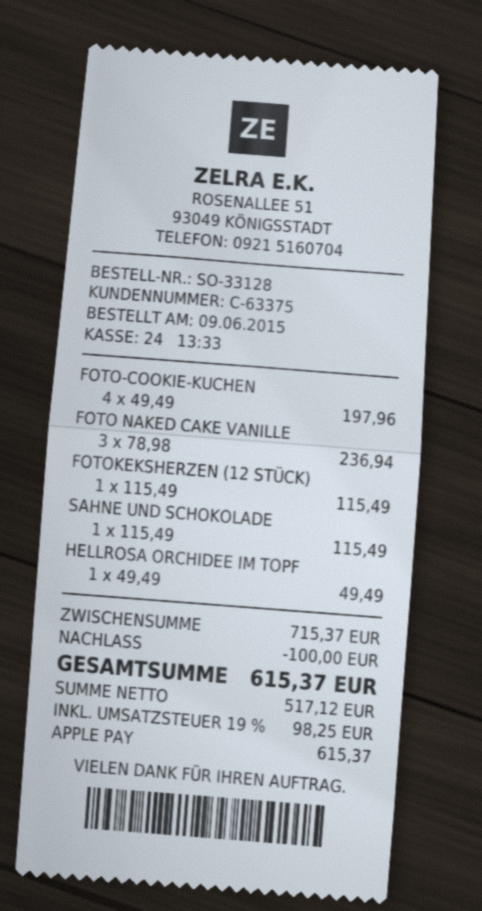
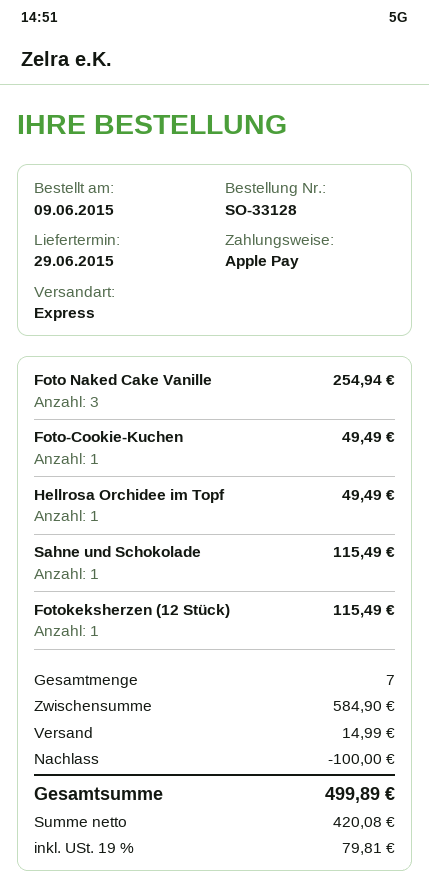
FOTO-COOKIE-KUCHEN: 4 for 197.96 -> 1 for 49.49
FOTO NAKED CAKE VANILLE: 3 for 236.94 -> 3 for 254.94
subtotal: 715.37 -> 584.90
shipping: none -> 14.99
net: 517.12 -> 420.08
tax: 19% = 98.25 -> 19% = 79.81
total: 615.37 -> 499.89

